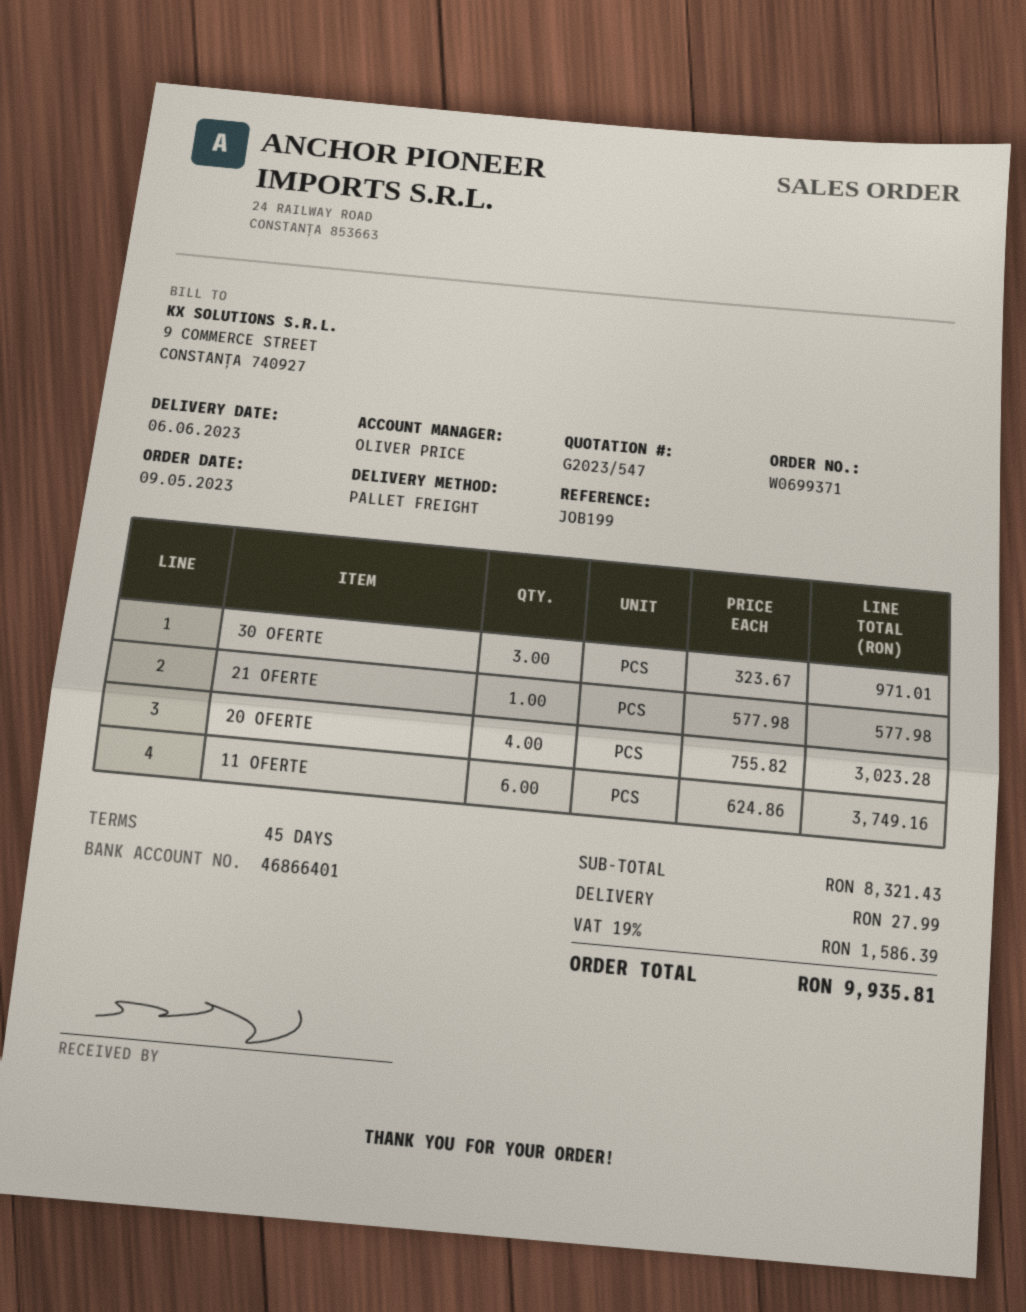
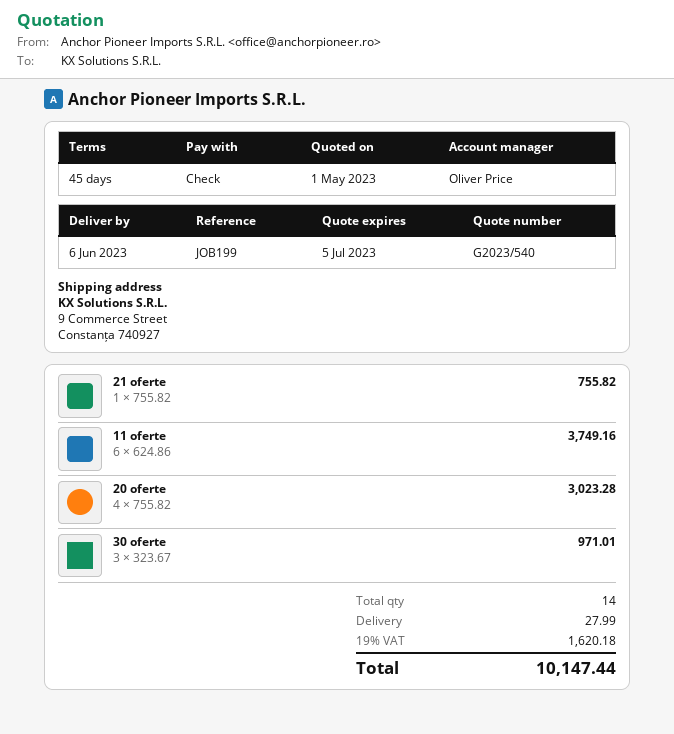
quote number: G2023/547 -> G2023/540
21 OFERTE: 1 x 577.98 = 577.98 -> 1 x 755.82 = 755.82
tax: 19% = 1586.39 -> 19% = 1620.18
total: 9935.81 -> 10147.44

